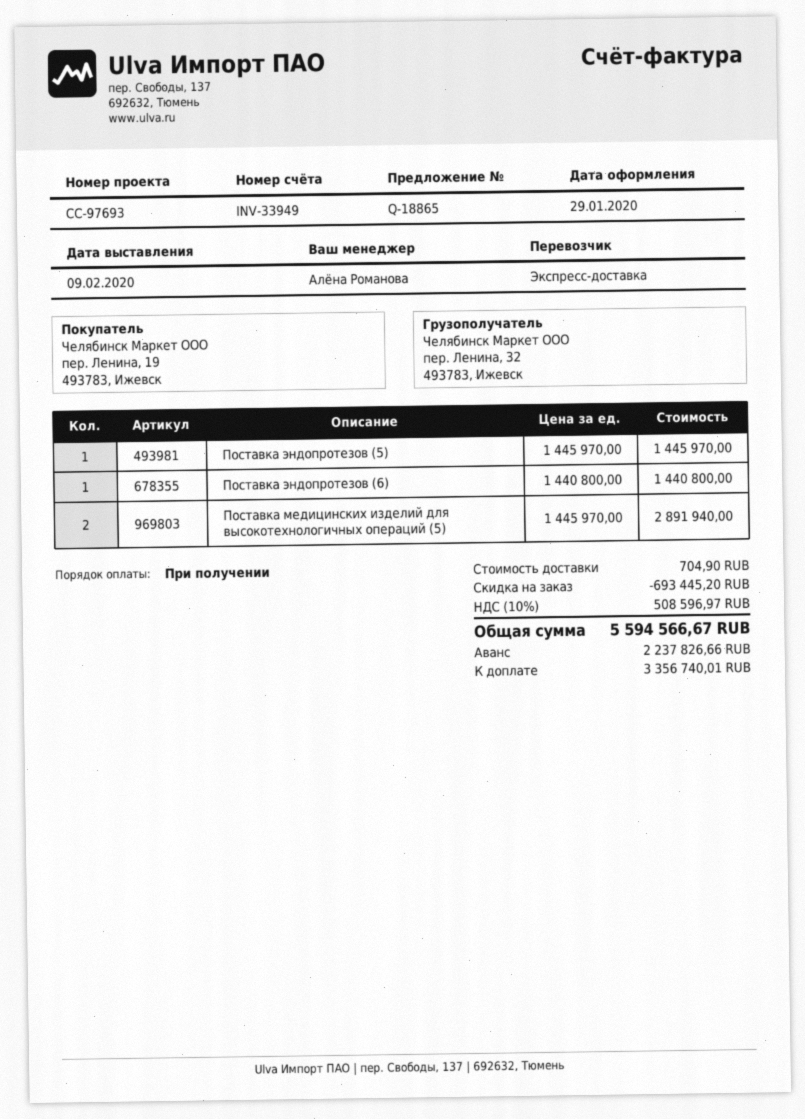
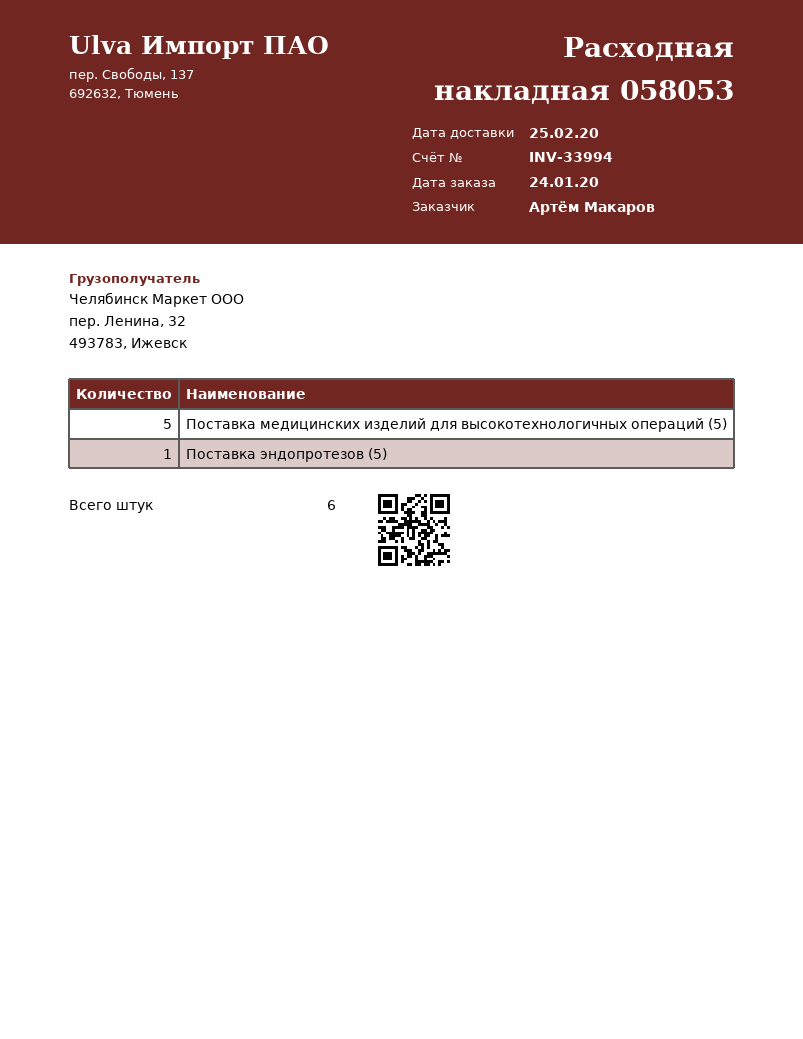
order date: 2020-01-29 -> 2020-01-24
invoice number: INV-33949 -> INV-33994
Поставка эндопротезов (6): 1 -> none
Поставка медицинских изделий для высокотехнологичных операций (5): 2 -> 5

